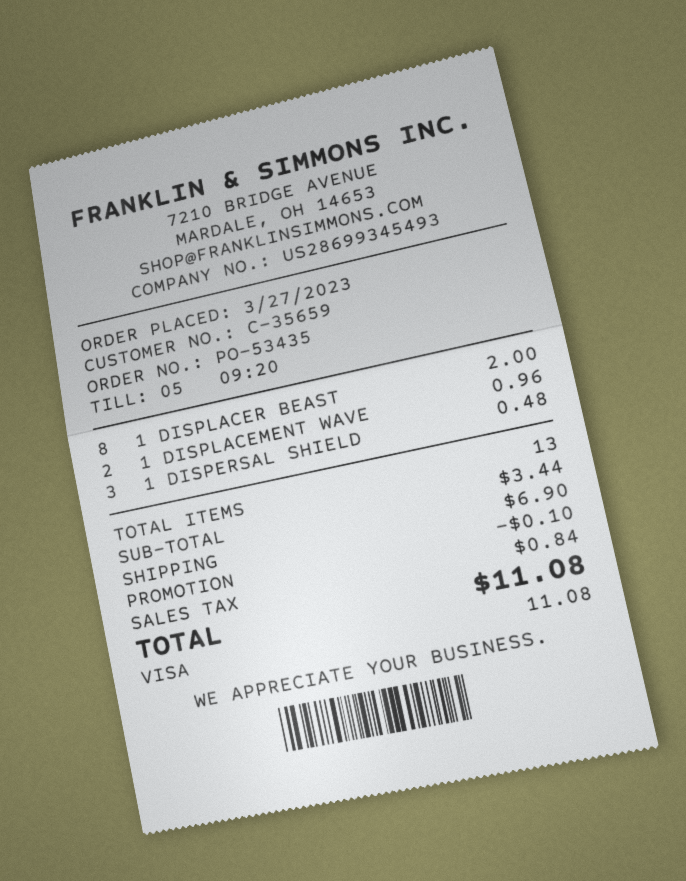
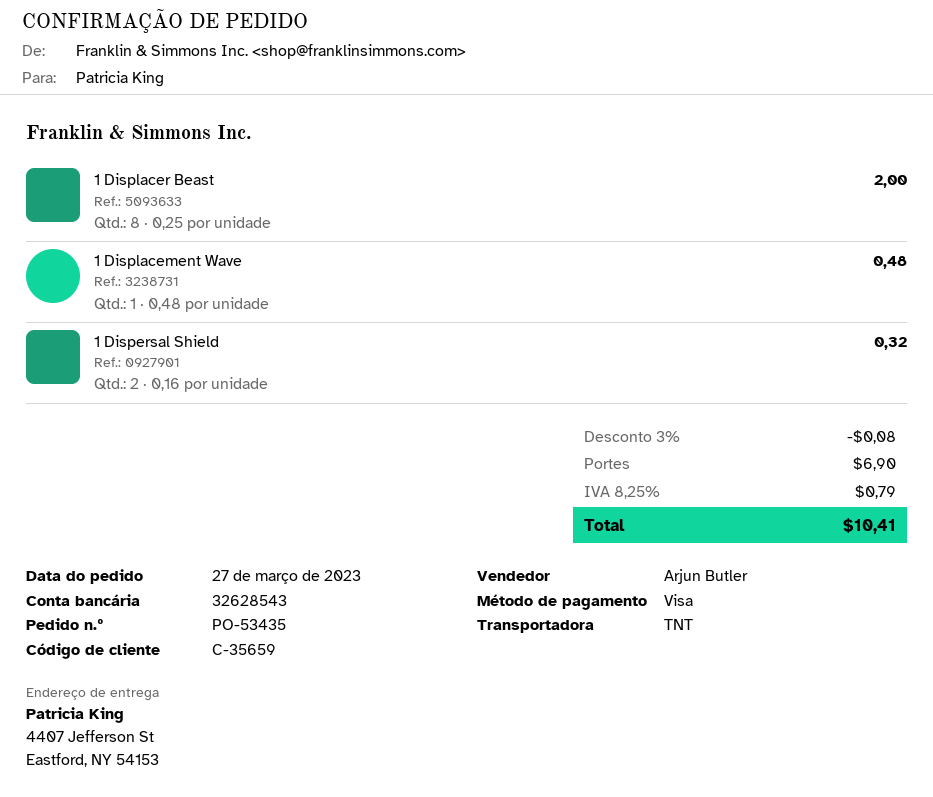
1 DISPLACEMENT WAVE: 2 for 0.96 -> 1 for 0.48
1 DISPERSAL SHIELD: 3 for 0.48 -> 2 for 0.32
discount: 0.10 -> 0.08
tax: 0.84 -> 0.79
total: 11.08 -> 10.41

